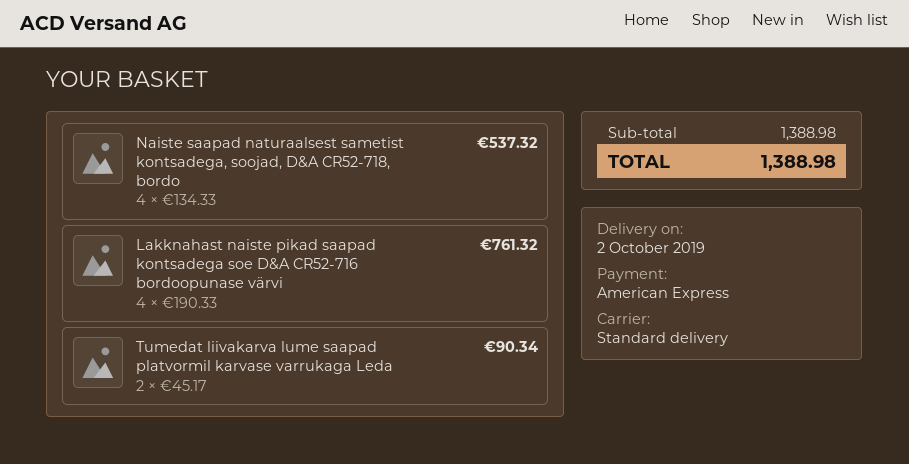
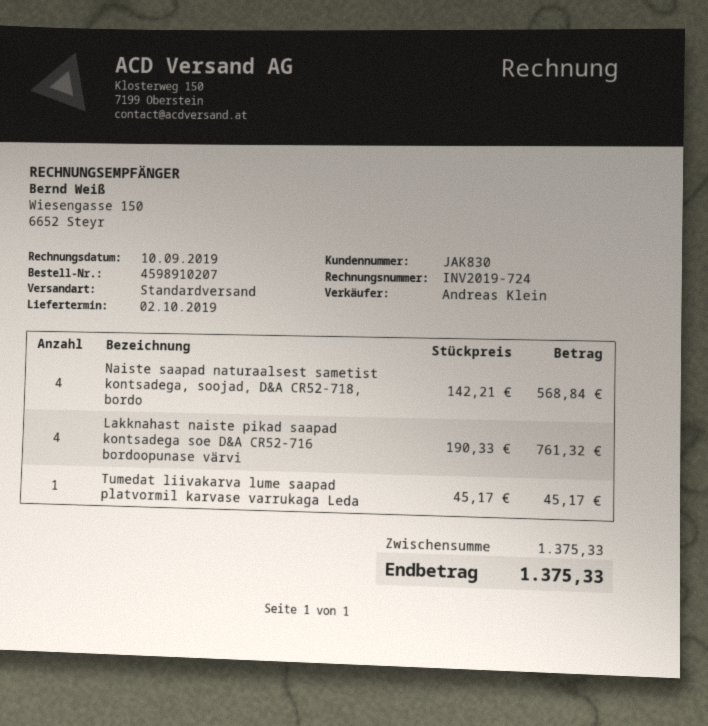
Naiste saapad naturaalsest sametist kontsadega, soojad, D&A CR52-718, bordo: 4 x 134.33 = 537.32 -> 4 x 142.21 = 568.84
Tumedat liivakarva lume saapad platvormil karvase varrukaga Leda: 2 x 45.17 = 90.34 -> 1 x 45.17 = 45.17
subtotal: 1388.98 -> 1375.33
total: 1388.98 -> 1375.33

